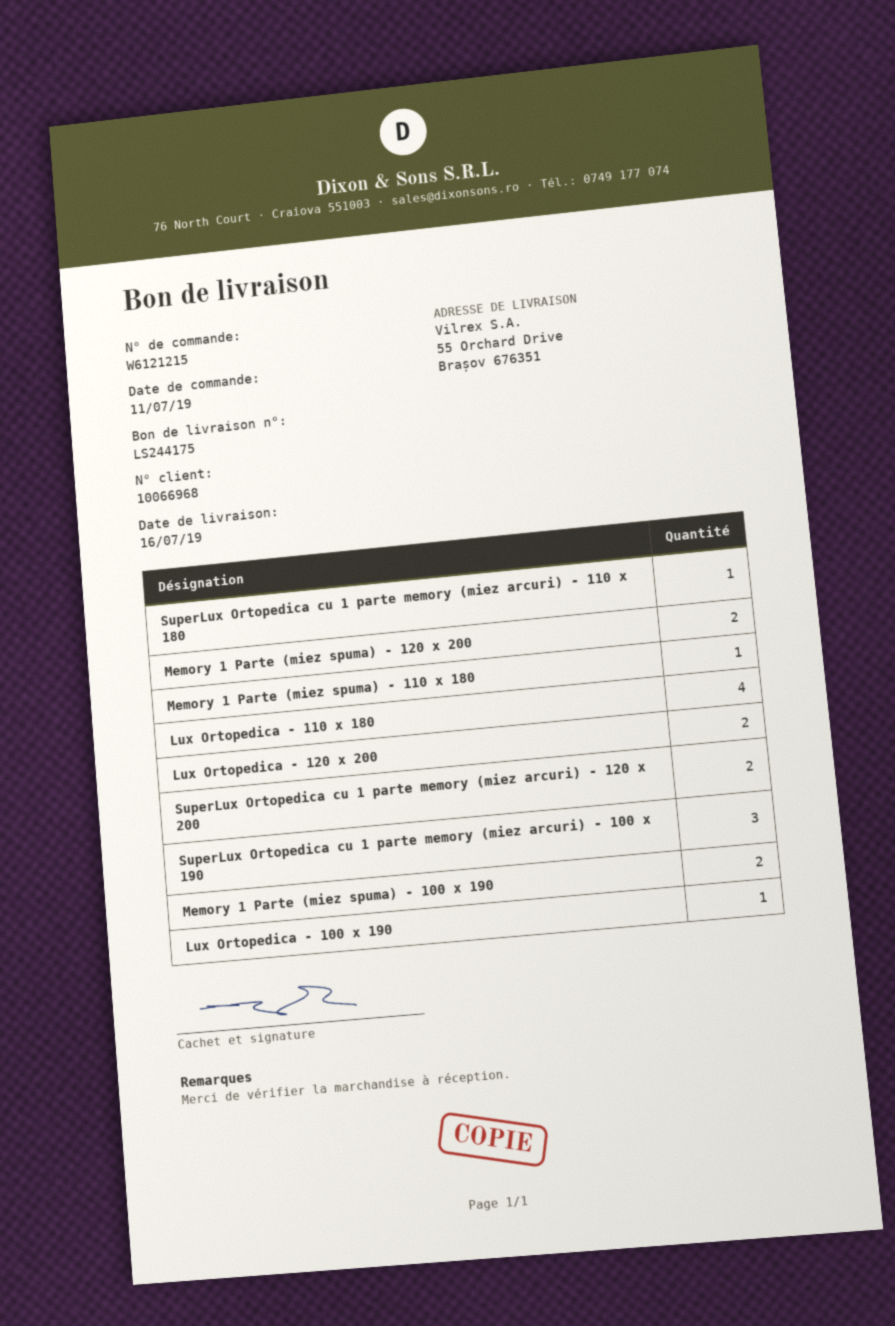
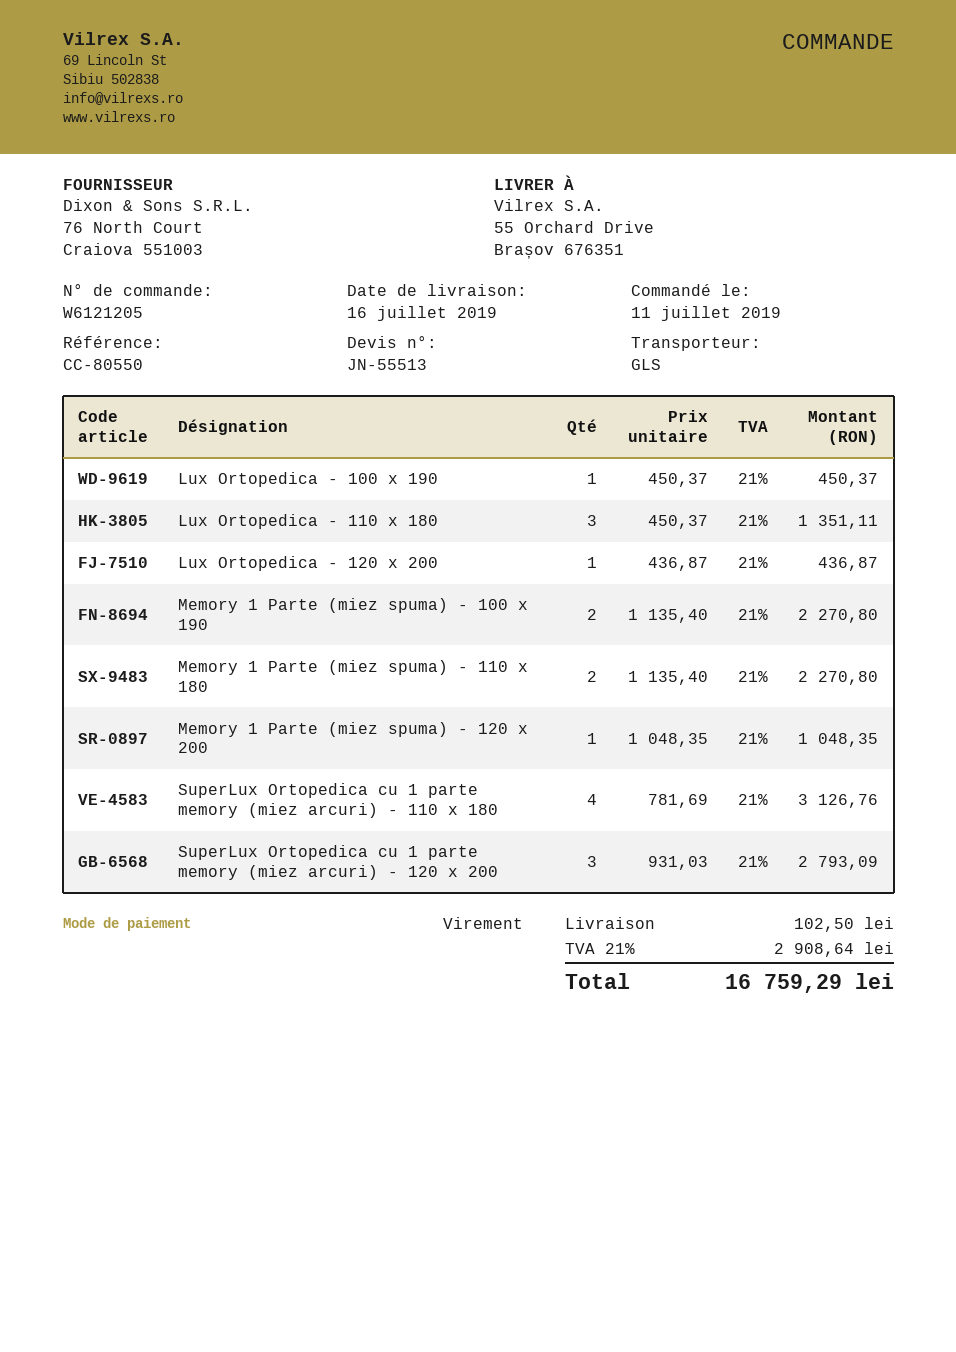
order number: W6121215 -> W6121205
SuperLux Ortopedica cu 1 parte memory (miez arcuri) - 110 x 180: 1 -> 4
Memory 1 Parte (miez spuma) - 120 x 200: 2 -> 1
Memory 1 Parte (miez spuma) - 110 x 180: 1 -> 2
Lux Ortopedica - 110 x 180: 4 -> 3
Lux Ortopedica - 120 x 200: 2 -> 1
SuperLux Ortopedica cu 1 parte memory (miez arcuri) - 120 x 200: 2 -> 3
SuperLux Ortopedica cu 1 parte memory (miez arcuri) - 100 x 190: 3 -> none

